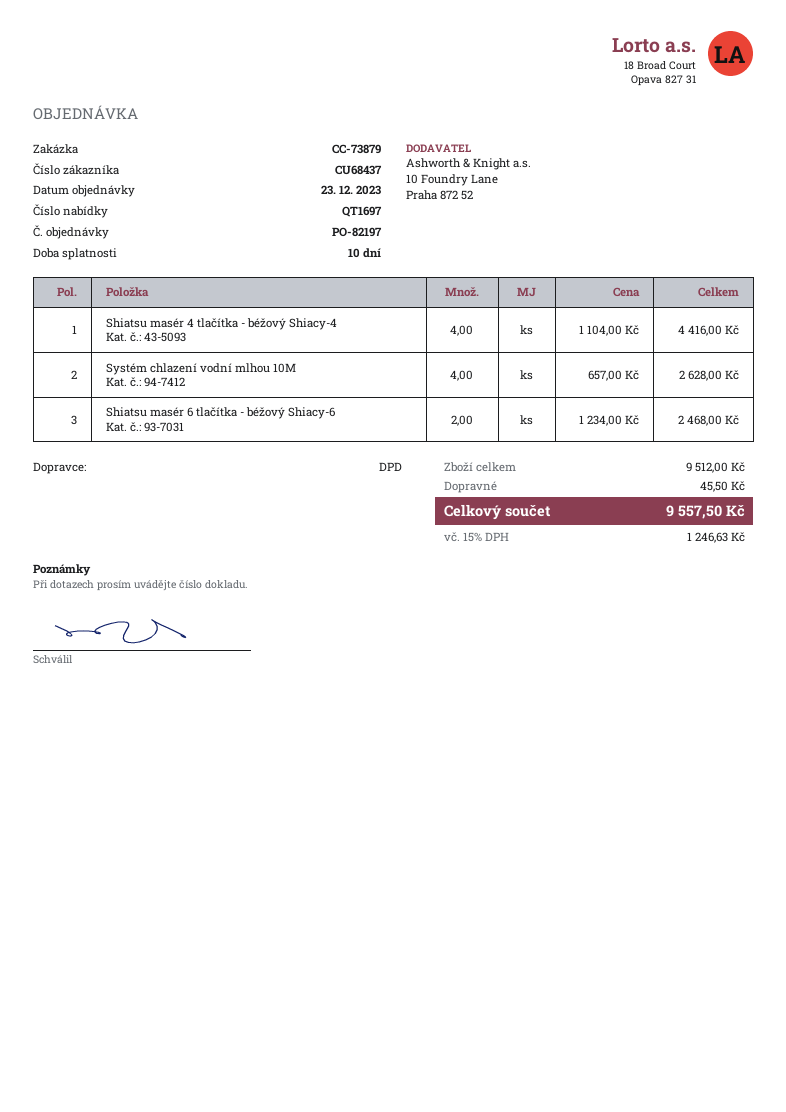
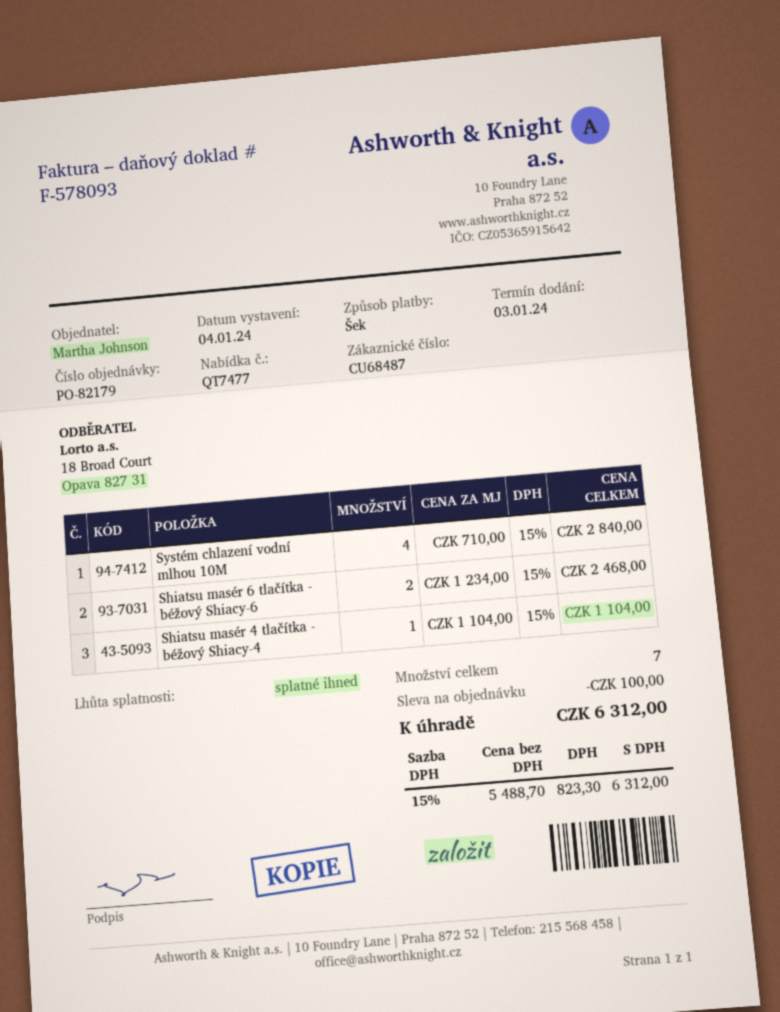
quote number: QT1697 -> QT7477
order number: PO-82197 -> PO-82179
payment terms: 10 days -> on receipt
customer number: CU68437 -> CU68487
Shiatsu masér 4 tlačítka - béžový Shiacy-4: 4 x 1104.00 = 4416.00 -> 1 x 1104.00 = 1104.00
Systém chlazení vodní mlhou 10M: 4 x 657.00 = 2628.00 -> 4 x 710.00 = 2840.00
discount: none -> 100.00
shipping: 45.50 -> none
tax: 15% = 1246.63 -> 15% = 823.30
total: 9557.50 -> 6312.00

